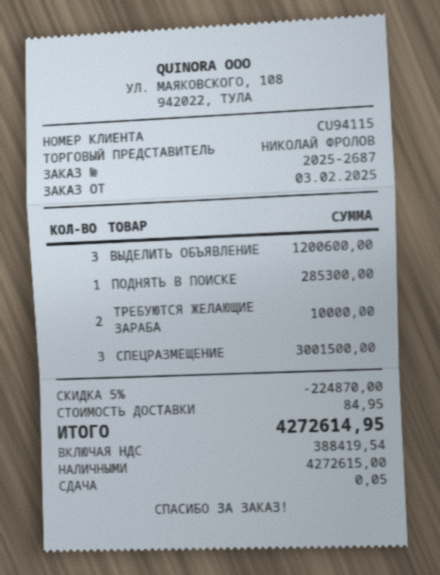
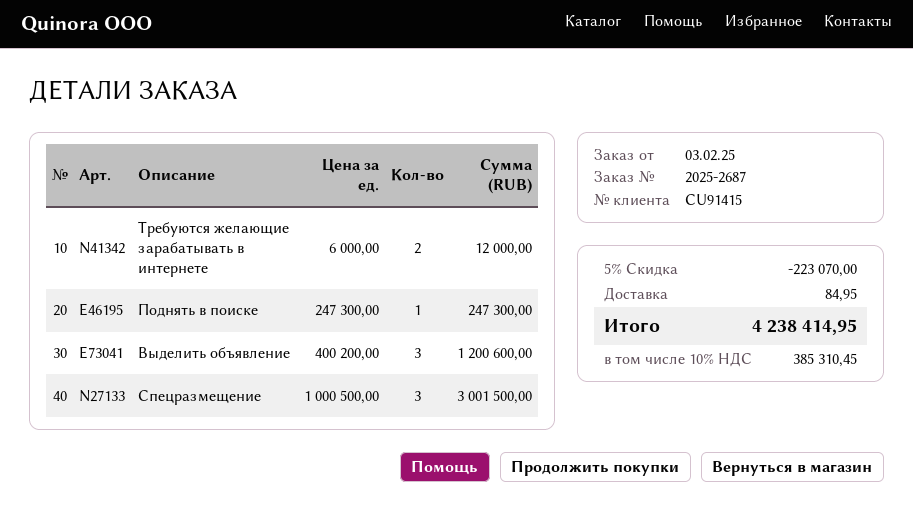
customer number: CU94115 -> CU91415
ПОДНЯТЬ В ПОИСКЕ: 1 for 285300.00 -> 1 for 247300.00
ТРЕБУЮТСЯ ЖЕЛАЮЩИЕ ЗАРАБА: 2 for 10000.00 -> 2 for 12000.00
discount: 5% = 224870.00 -> 5% = 223070.00
tax: 388419.54 -> 385310.45
total: 4272614.95 -> 4238414.95

